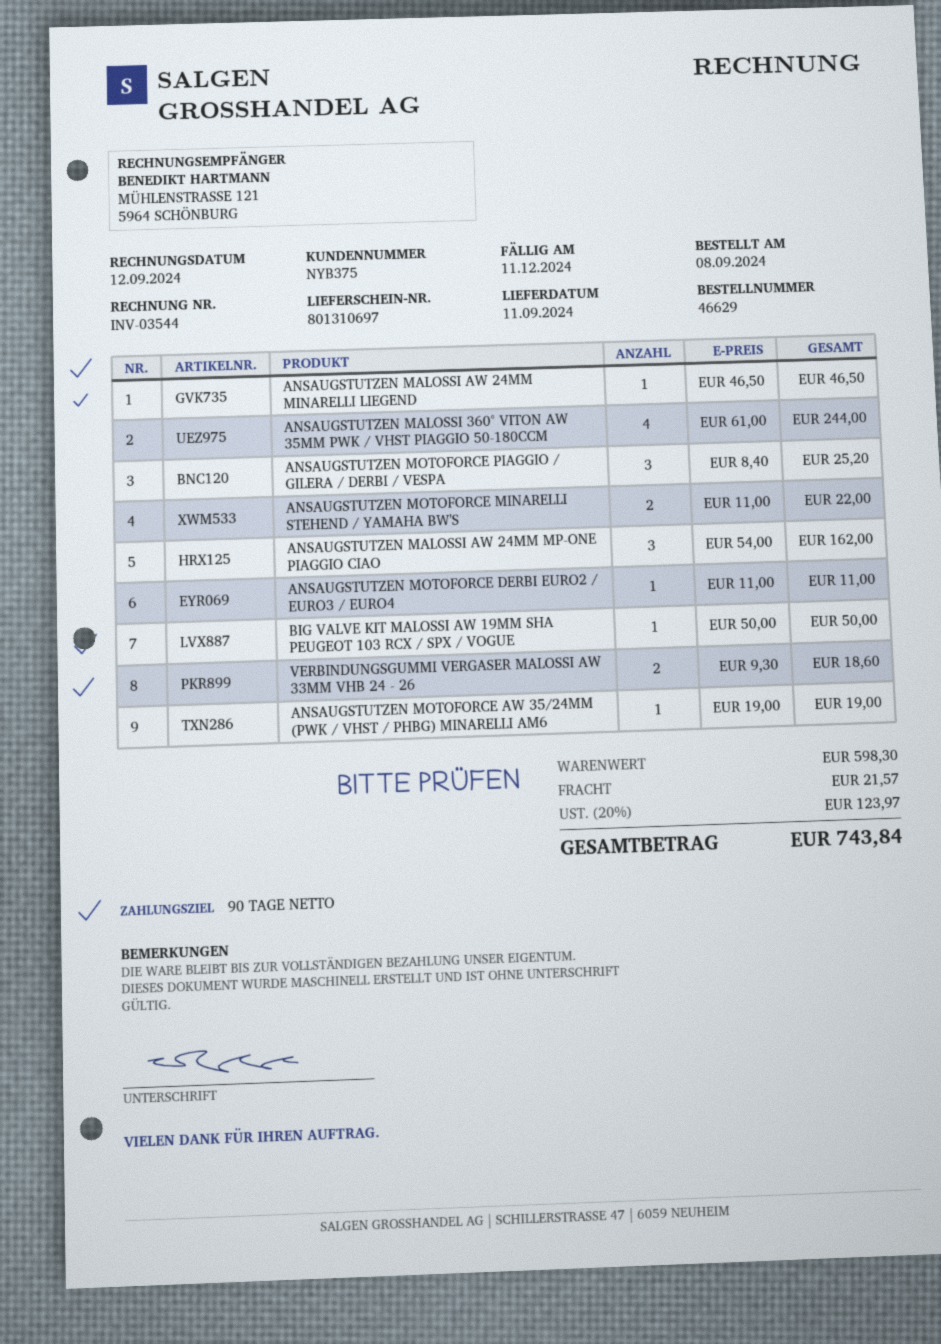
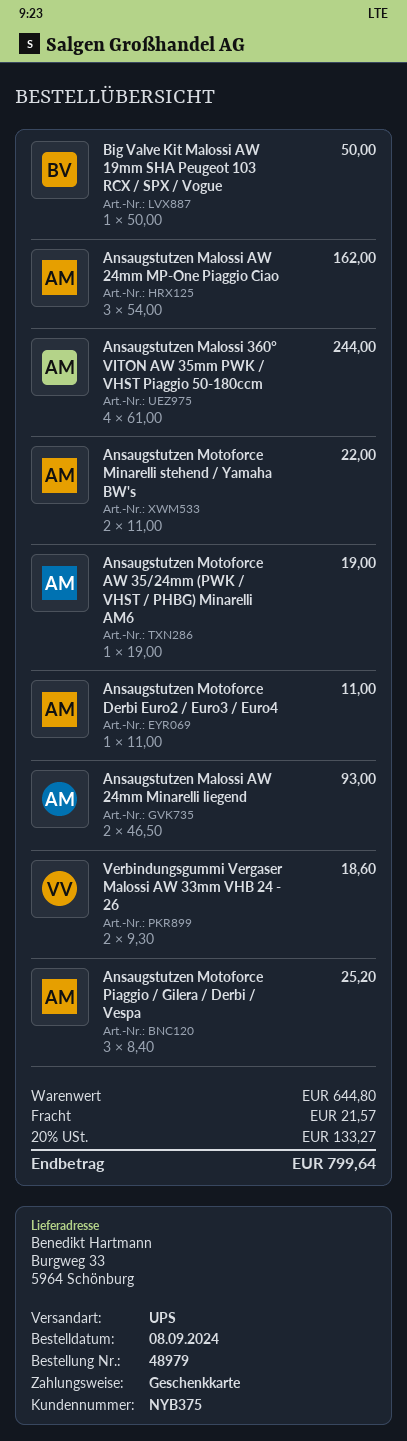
order number: 46629 -> 48979
ANSAUGSTUTZEN MALOSSI AW 24MM MINARELLI LIEGEND: 1 x 46.50 = 46.50 -> 2 x 46.50 = 93.00
subtotal: 598.30 -> 644.80
tax: 20% = 123.97 -> 20% = 133.27
total: 743.84 -> 799.64

